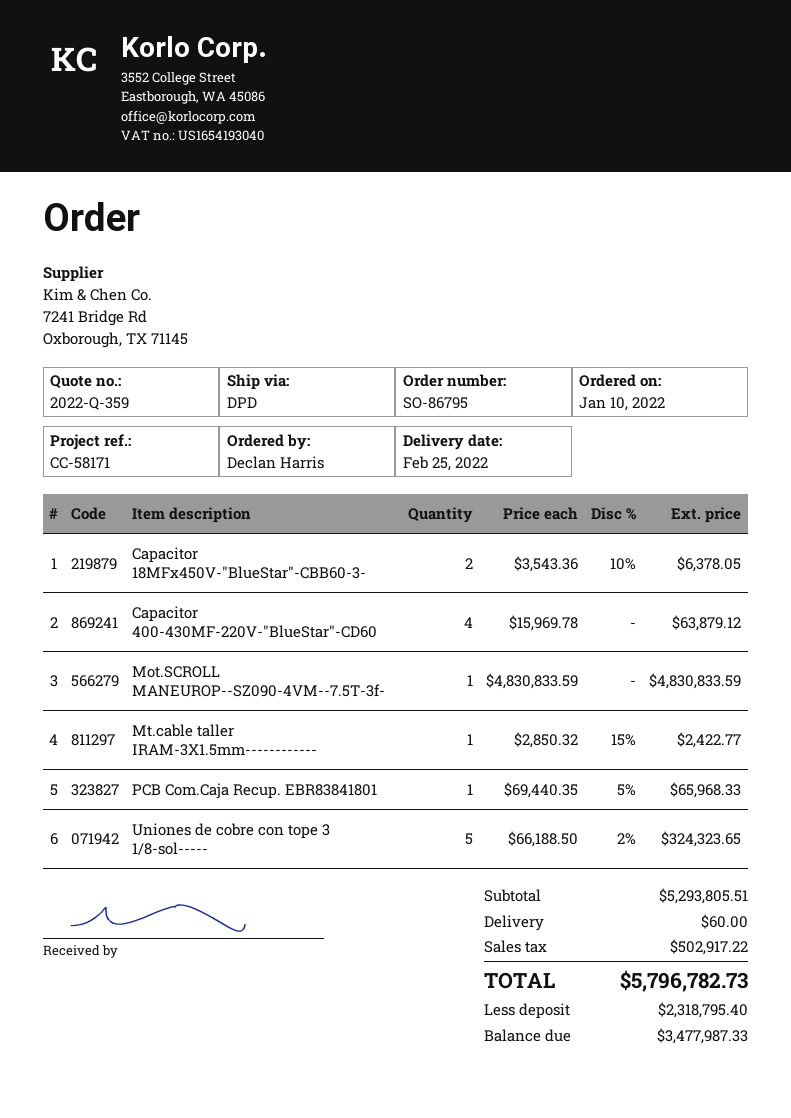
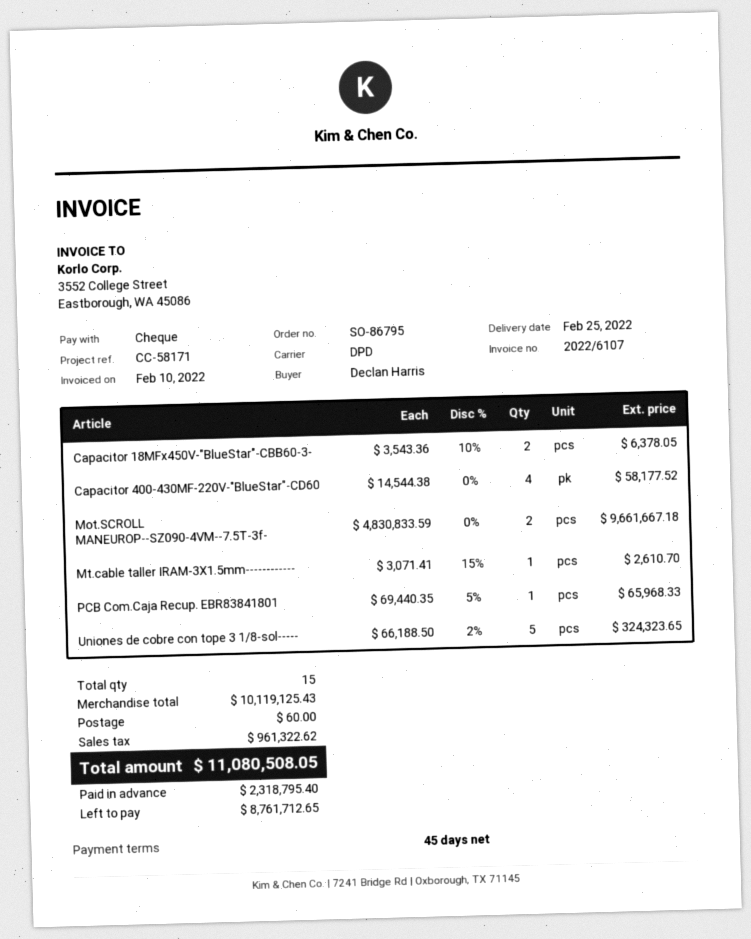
Capacitor 400-430MF-220V-"BlueStar"-CD60: 4 x 15969.78 = 63879.12 -> 4 x 14544.38 = 58177.52
Mot.SCROLL MANEUROP--SZ090-4VM--7.5T-3f-: 1 x 4830833.59 = 4830833.59 -> 2 x 4830833.59 = 9661667.18
Mt.cable taller IRAM-3X1.5mm------------: 1 x 2850.32 - 15% = 2422.77 -> 1 x 3071.41 - 15% = 2610.70
subtotal: 5293805.51 -> 10119125.43
tax: 502917.22 -> 961322.62
total: 5796782.73 -> 11080508.05
balance: 3477987.33 -> 8761712.65

